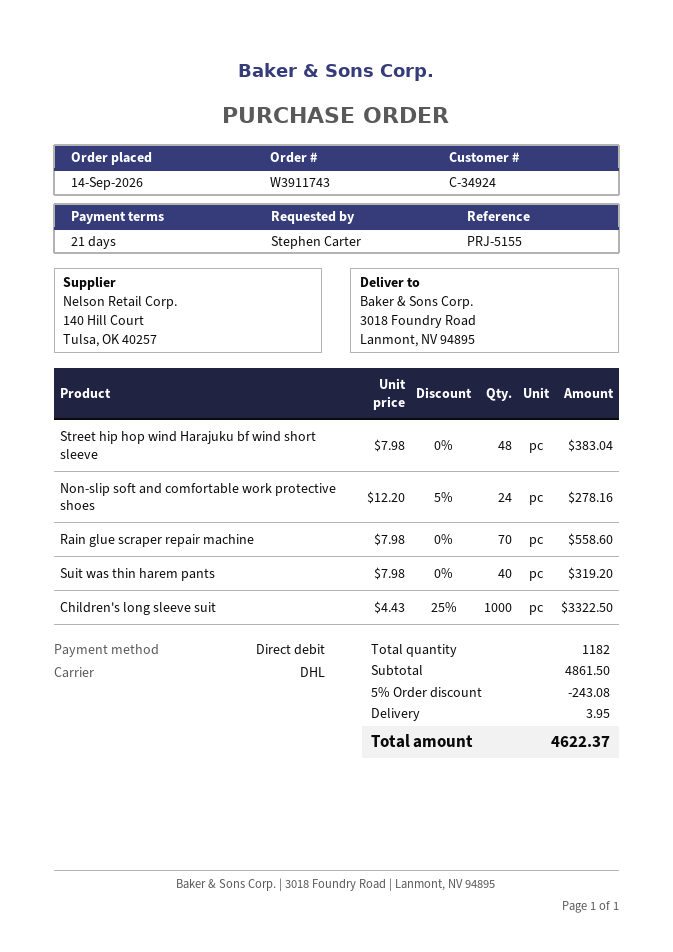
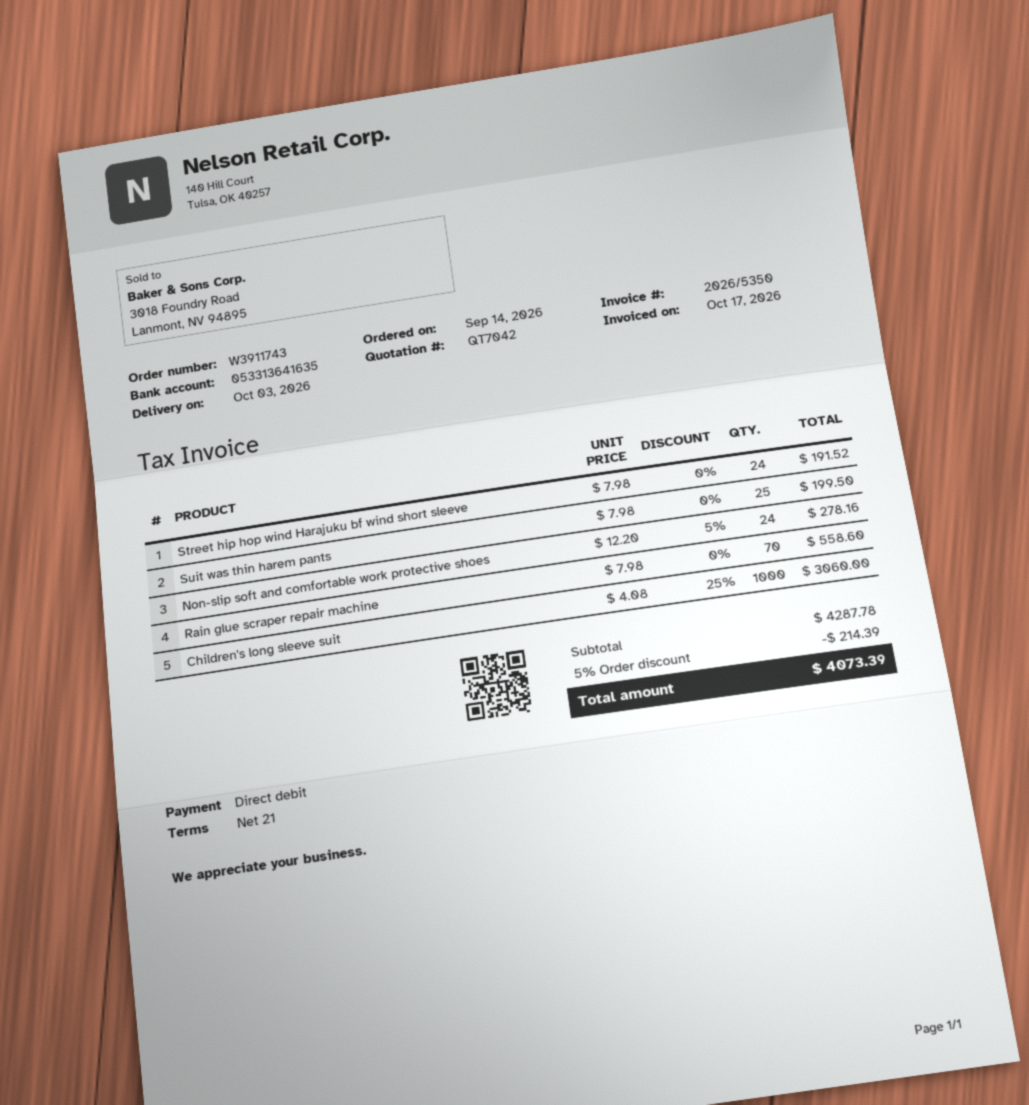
Street hip hop wind Harajuku bf wind short sleeve: 48 x 7.98 = 383.04 -> 24 x 7.98 = 191.52
Suit was thin harem pants: 40 x 7.98 = 319.20 -> 25 x 7.98 = 199.50
Children's long sleeve suit: 1000 x 4.43 - 25% = 3322.50 -> 1000 x 4.08 - 25% = 3060.00
subtotal: 4861.50 -> 4287.78
discount: 5% = 243.08 -> 5% = 214.39
shipping: 3.95 -> none
total: 4622.37 -> 4073.39

